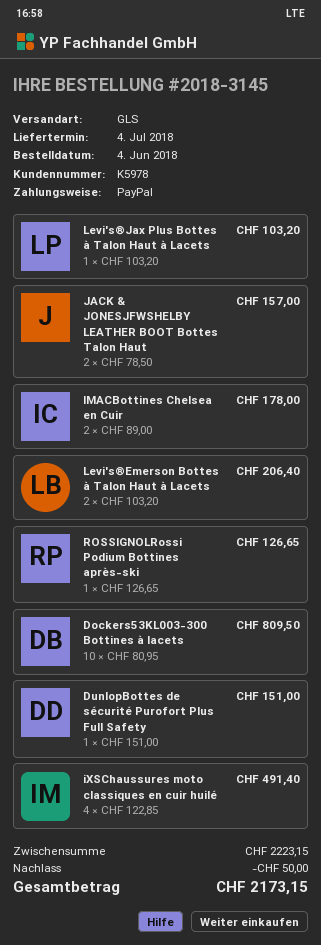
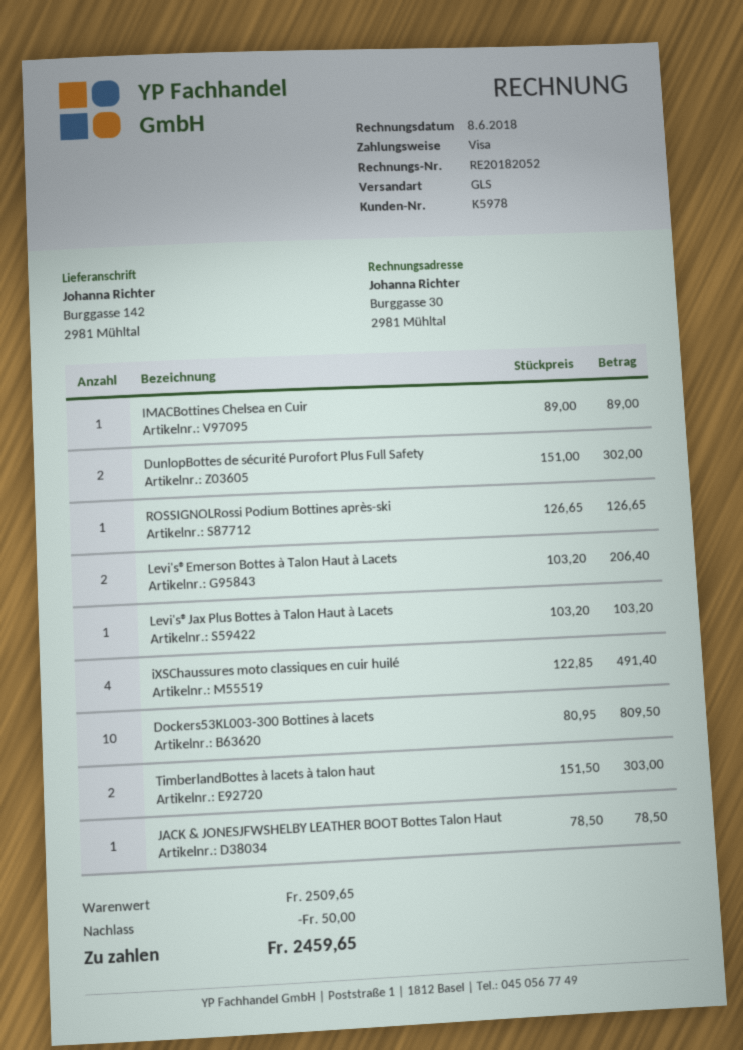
payment method: PayPal -> Visa
JACK & JONESJFWSHELBY LEATHER BOOT Bottes Talon Haut: 2 x 78.50 = 157.00 -> 1 x 78.50 = 78.50
IMACBottines Chelsea en Cuir: 2 x 89.00 = 178.00 -> 1 x 89.00 = 89.00
DunlopBottes de sécurité Purofort Plus Full Safety: 1 x 151.00 = 151.00 -> 2 x 151.00 = 302.00
TimberlandBottes à lacets à talon haut: none -> 2 x 151.50 = 303.00
subtotal: 2223.15 -> 2509.65
total: 2173.15 -> 2459.65

